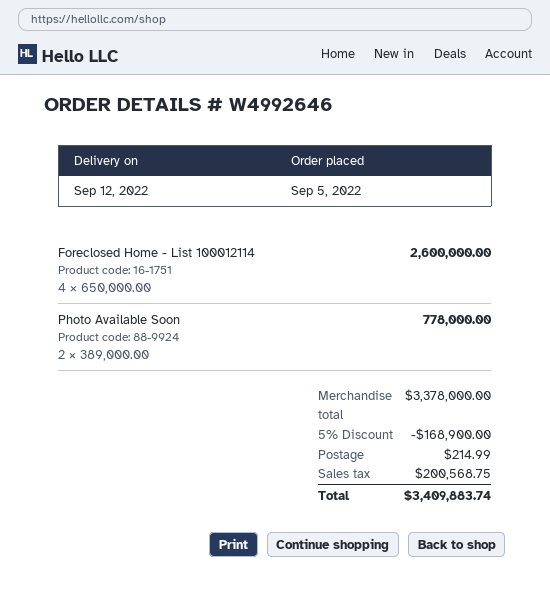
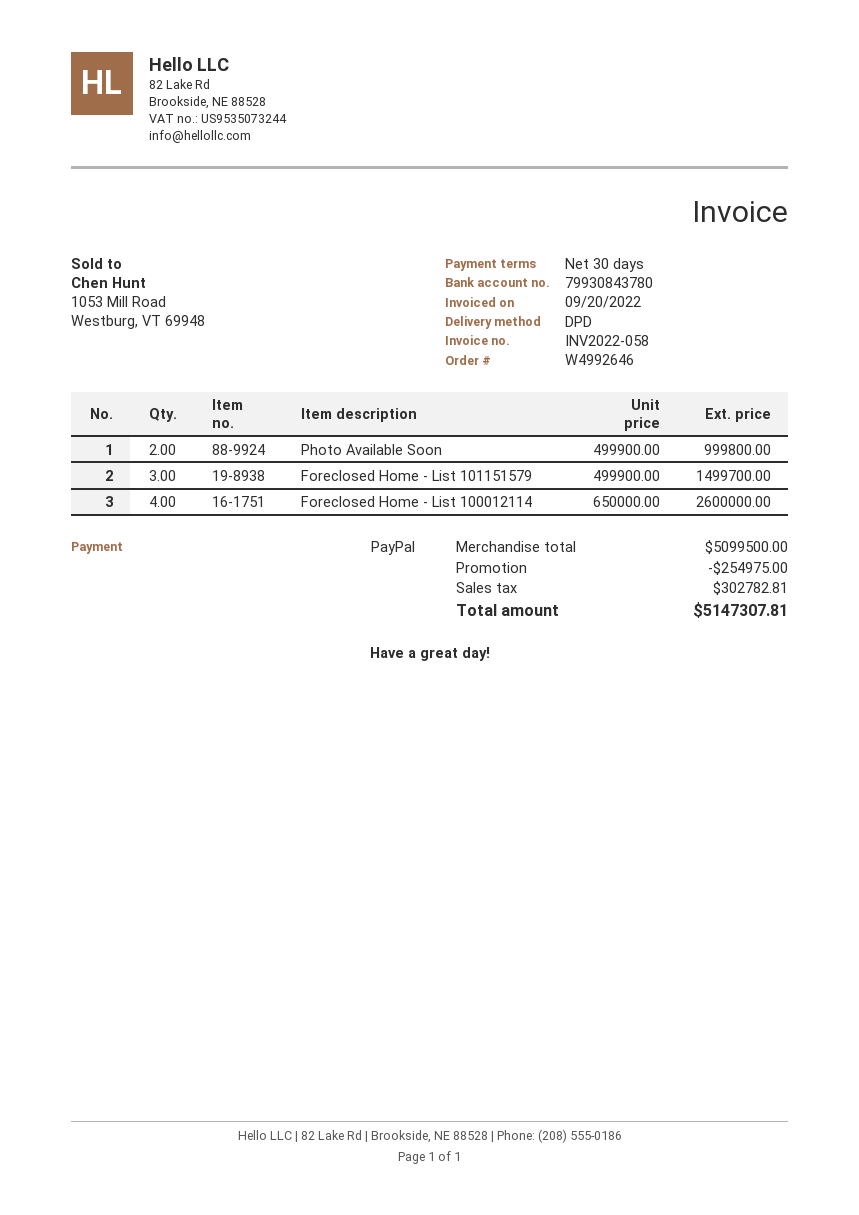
Photo Available Soon: 2 x 389000.00 = 778000.00 -> 2 x 499900.00 = 999800.00
Foreclosed Home - List 101151579: none -> 3 x 499900.00 = 1499700.00
subtotal: 3378000.00 -> 5099500.00
discount: 168900.00 -> 254975.00
shipping: 214.99 -> none
tax: 200568.75 -> 302782.81
total: 3409883.74 -> 5147307.81

